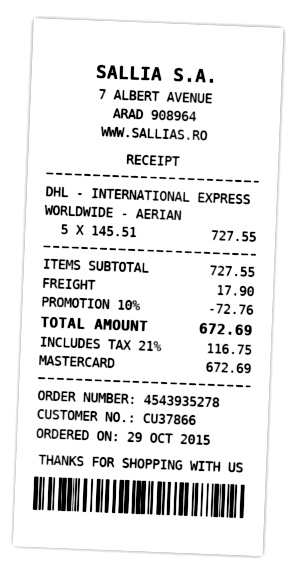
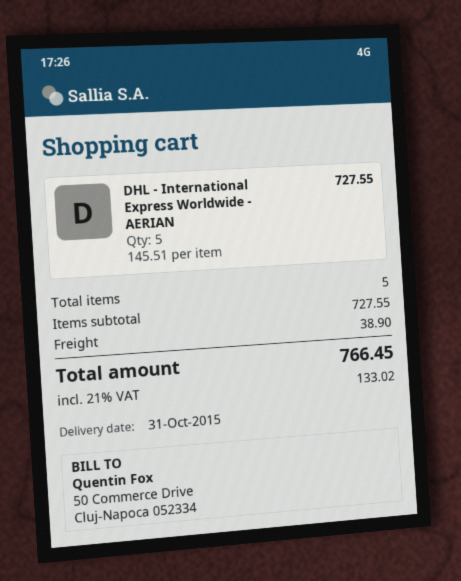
discount: 10% = 72.76 -> none
shipping: 17.90 -> 38.90
tax: 21% = 116.75 -> 21% = 133.02
total: 672.69 -> 766.45

